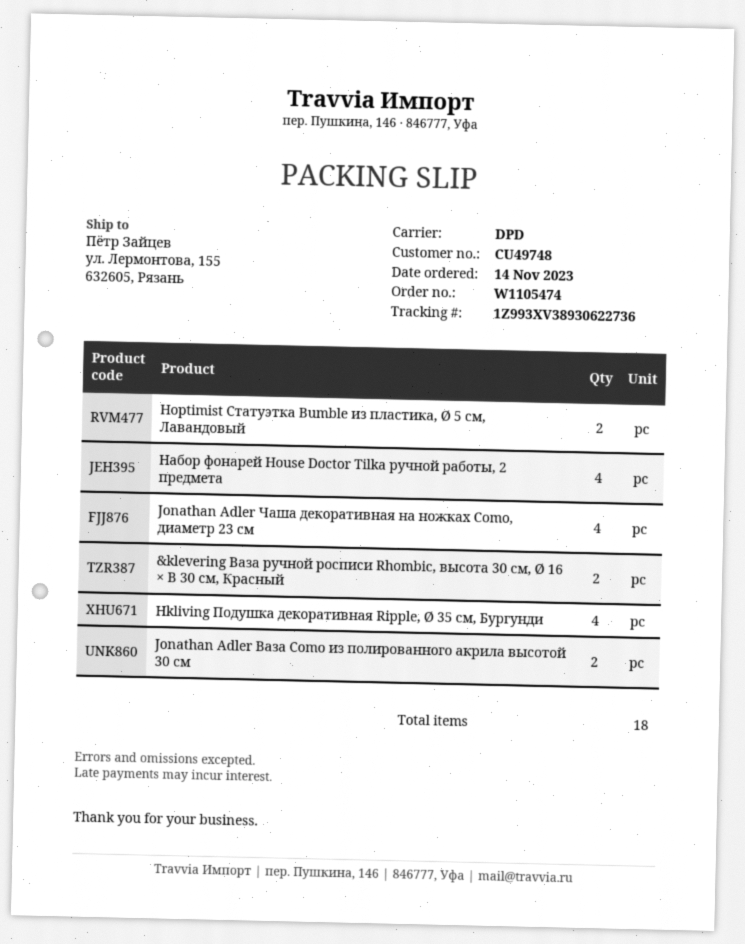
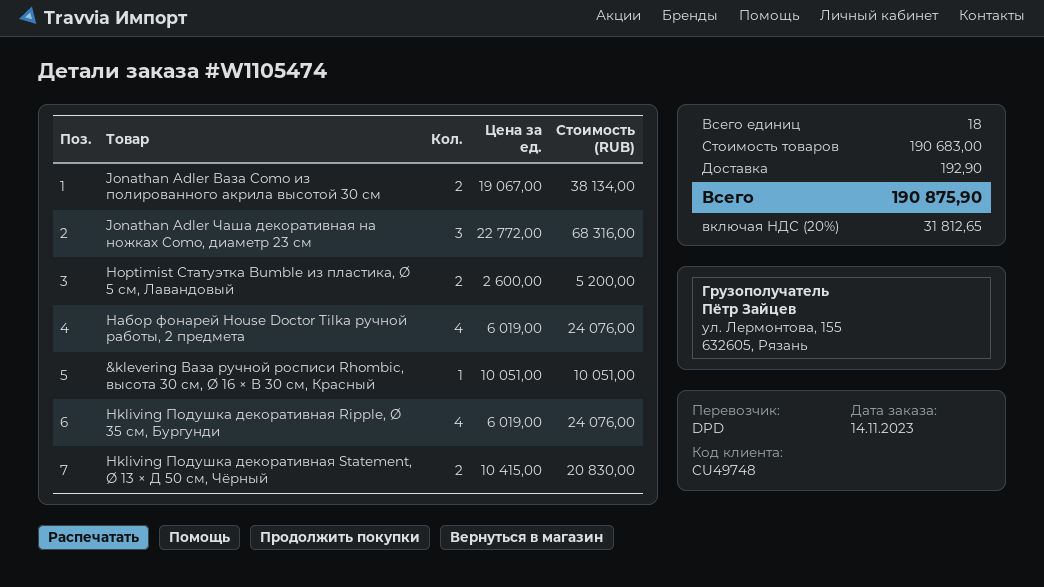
Jonathan Adler Чаша декоративная на ножках Como, диаметр 23 см: 4 -> 3
&klevering Ваза ручной росписи Rhombic, высота 30 см, Ø 16 × В 30 см, Красный: 2 -> 1
Hkliving Подушка декоративная Statement, Ø 13 × Д 50 см, Чёрный: none -> 2

